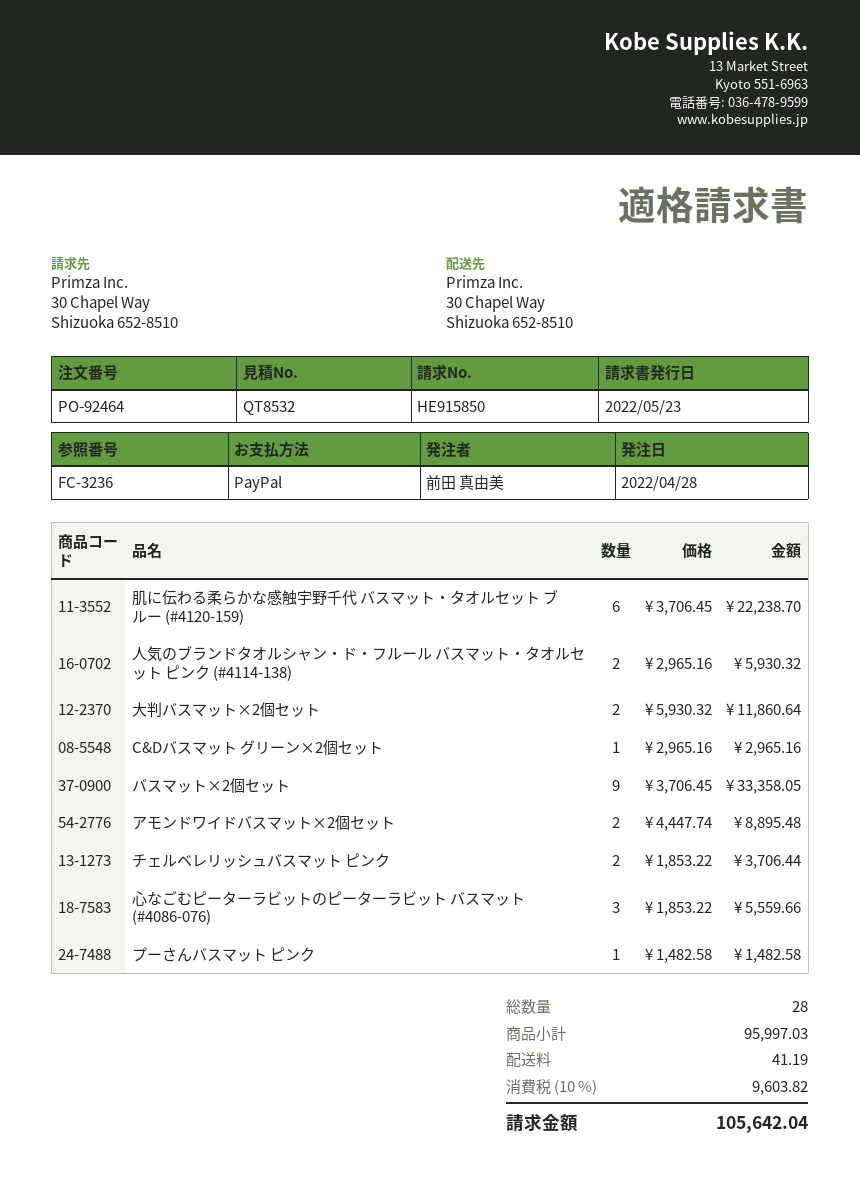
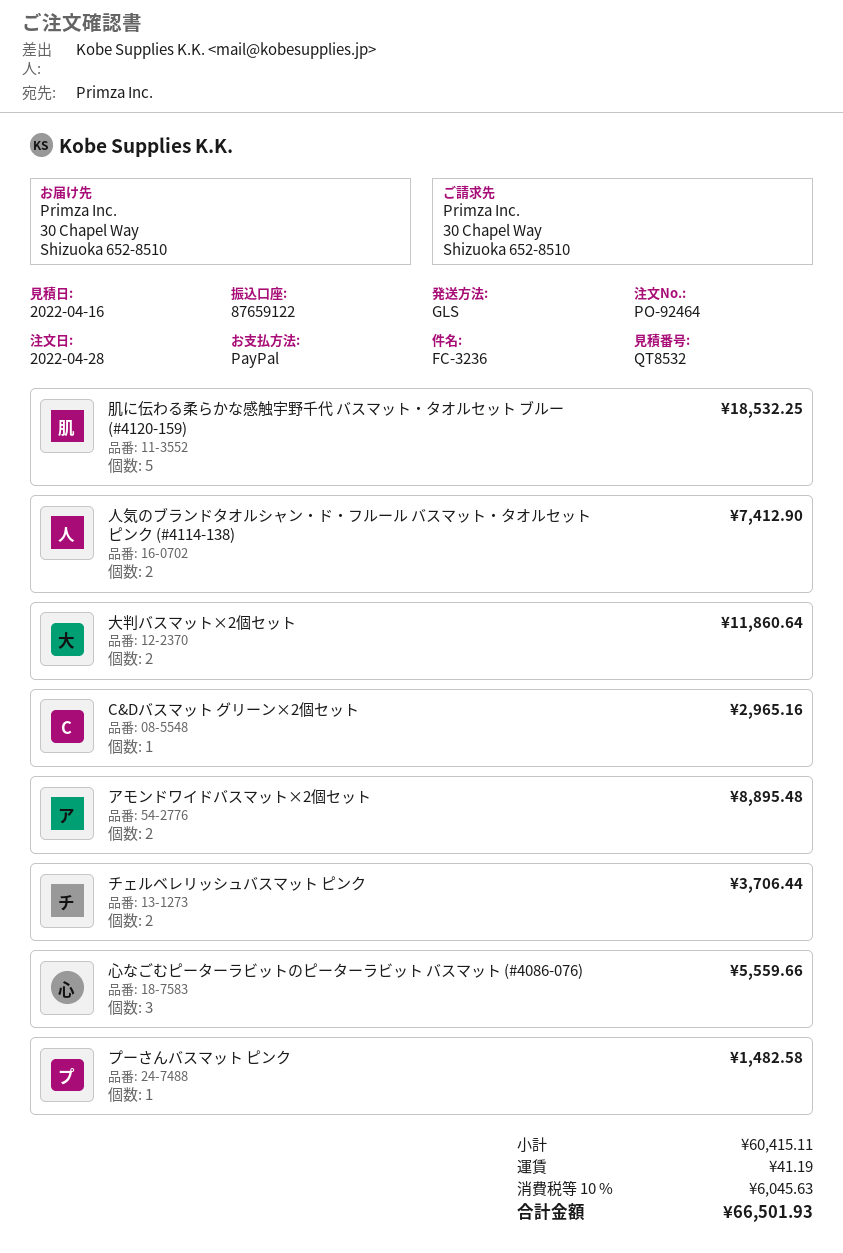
肌に伝わる柔らかな感触宇野千代 バスマット・タオルセット ブルー (#4120-159): 6 for 22238.70 -> 5 for 18532.25
人気のブランドタオルシャン・ド・フルール バスマット・タオルセット ピンク (#4114-138): 2 for 5930.32 -> 2 for 7412.90
バスマット×2個セット: 9 for 33358.05 -> none
subtotal: 95997.03 -> 60415.11
tax: 10% = 9603.82 -> 10% = 6045.63
total: 105642.04 -> 66501.93

